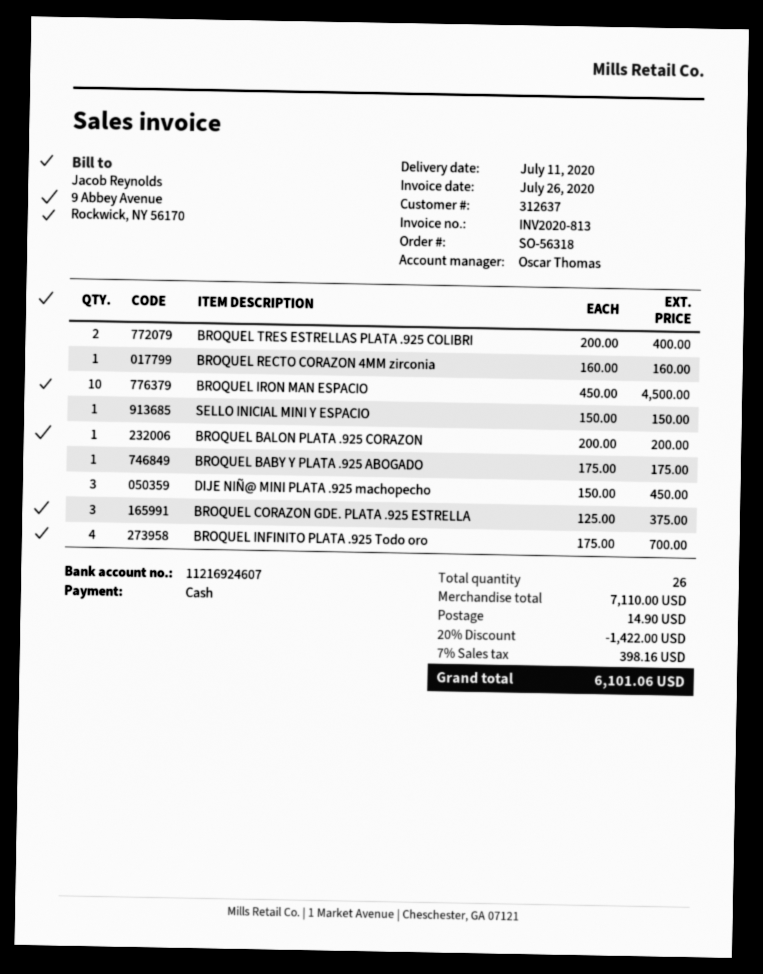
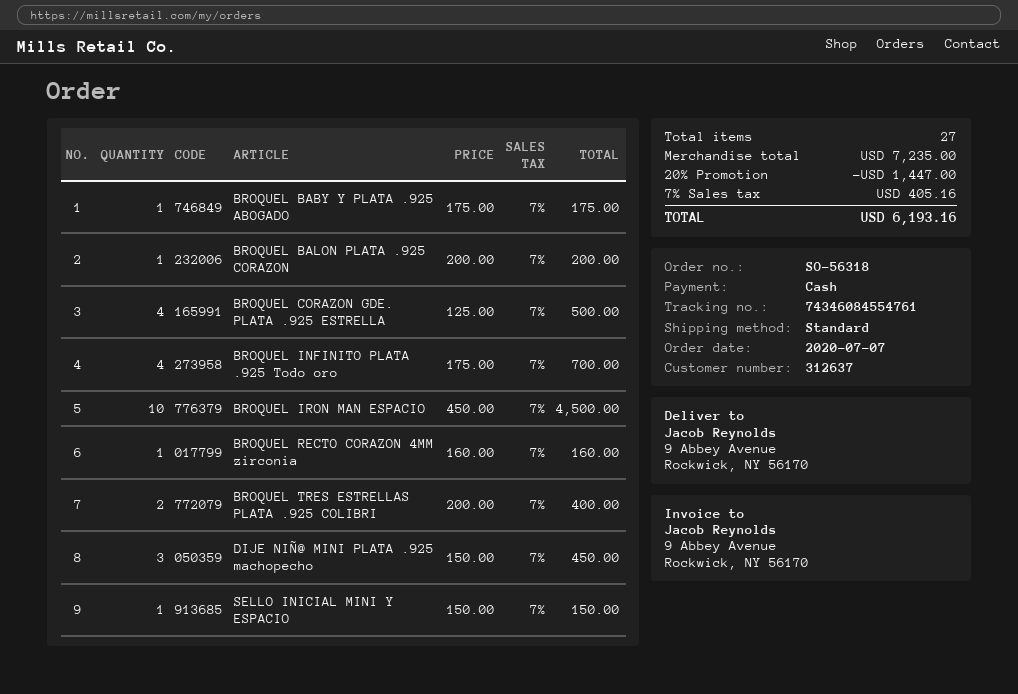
BROQUEL CORAZON GDE. PLATA .925 ESTRELLA: 3 x 125.00 = 375.00 -> 4 x 125.00 = 500.00
total quantity: 26 -> 27
subtotal: 7110.00 -> 7235.00
discount: 20% = 1422.00 -> 20% = 1447.00
shipping: 14.90 -> none
tax: 7% = 398.16 -> 7% = 405.16
total: 6101.06 -> 6193.16

